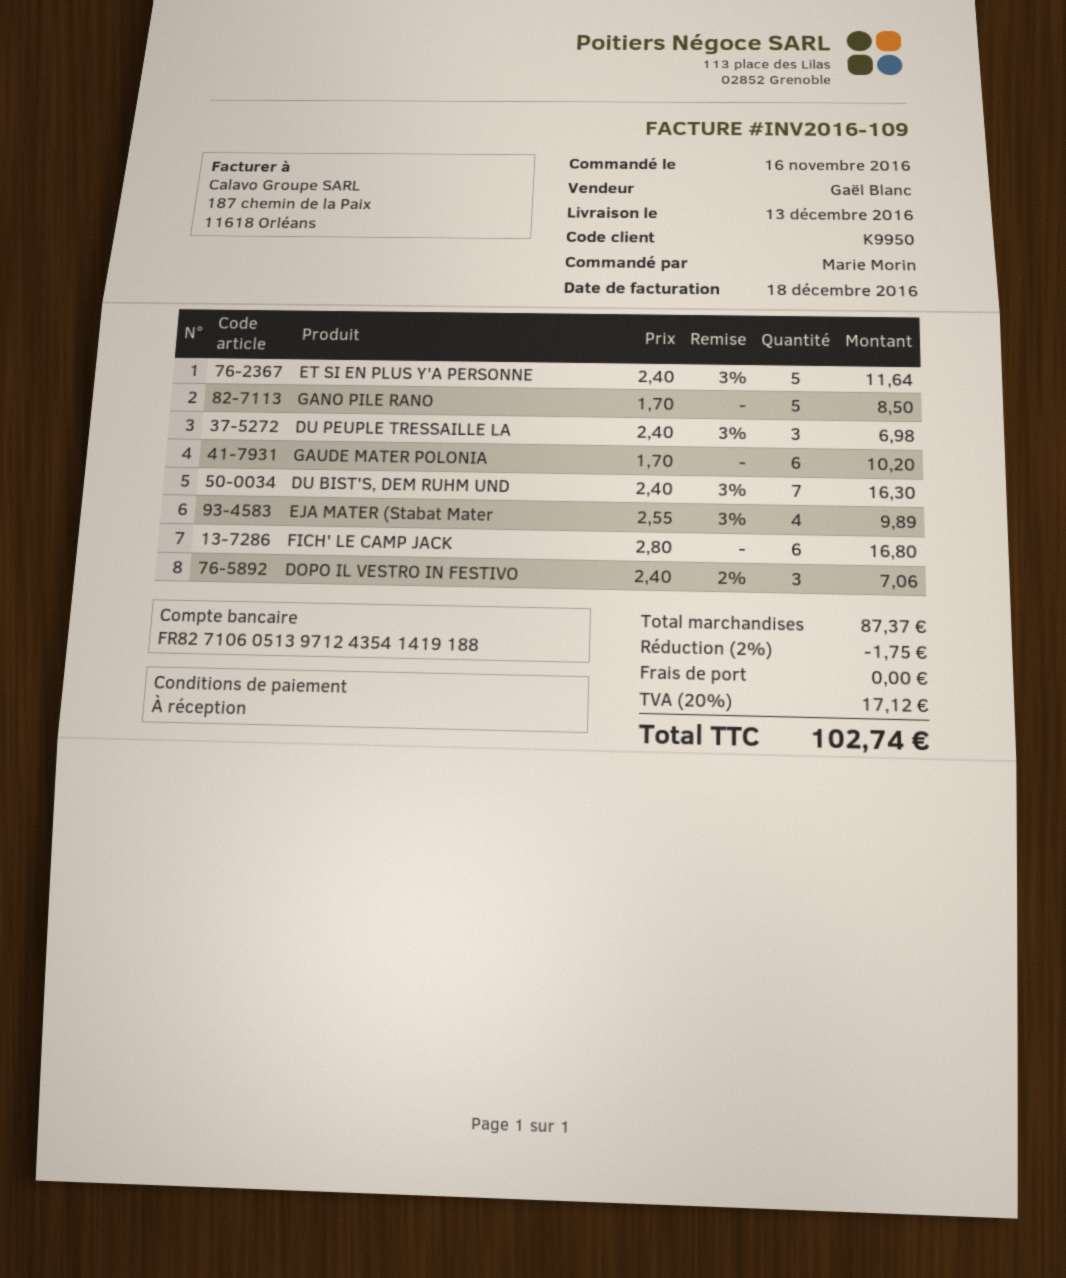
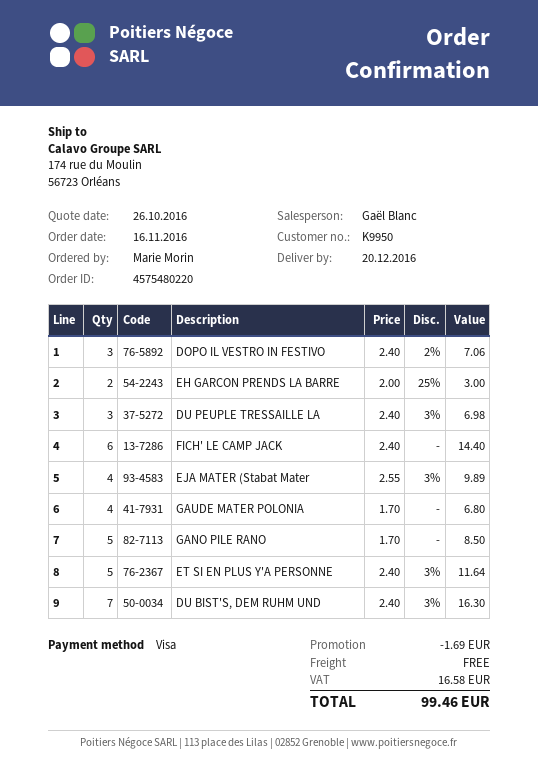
delivery date: 2016-12-13 -> 2016-12-20
GAUDE MATER POLONIA: 6 x 1.70 = 10.20 -> 4 x 1.70 = 6.80
FICH' LE CAMP JACK: 6 x 2.80 = 16.80 -> 6 x 2.40 = 14.40
EH GARCON PRENDS LA BARRE: none -> 2 x 2.00 - 25% = 3.00
discount: 1.75 -> 1.69
tax: 17.12 -> 16.58
total: 102.74 -> 99.46

